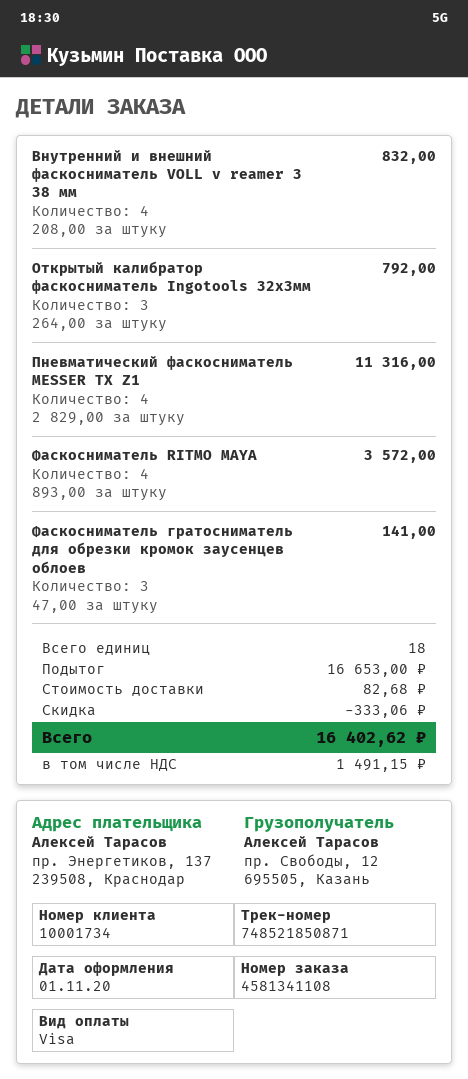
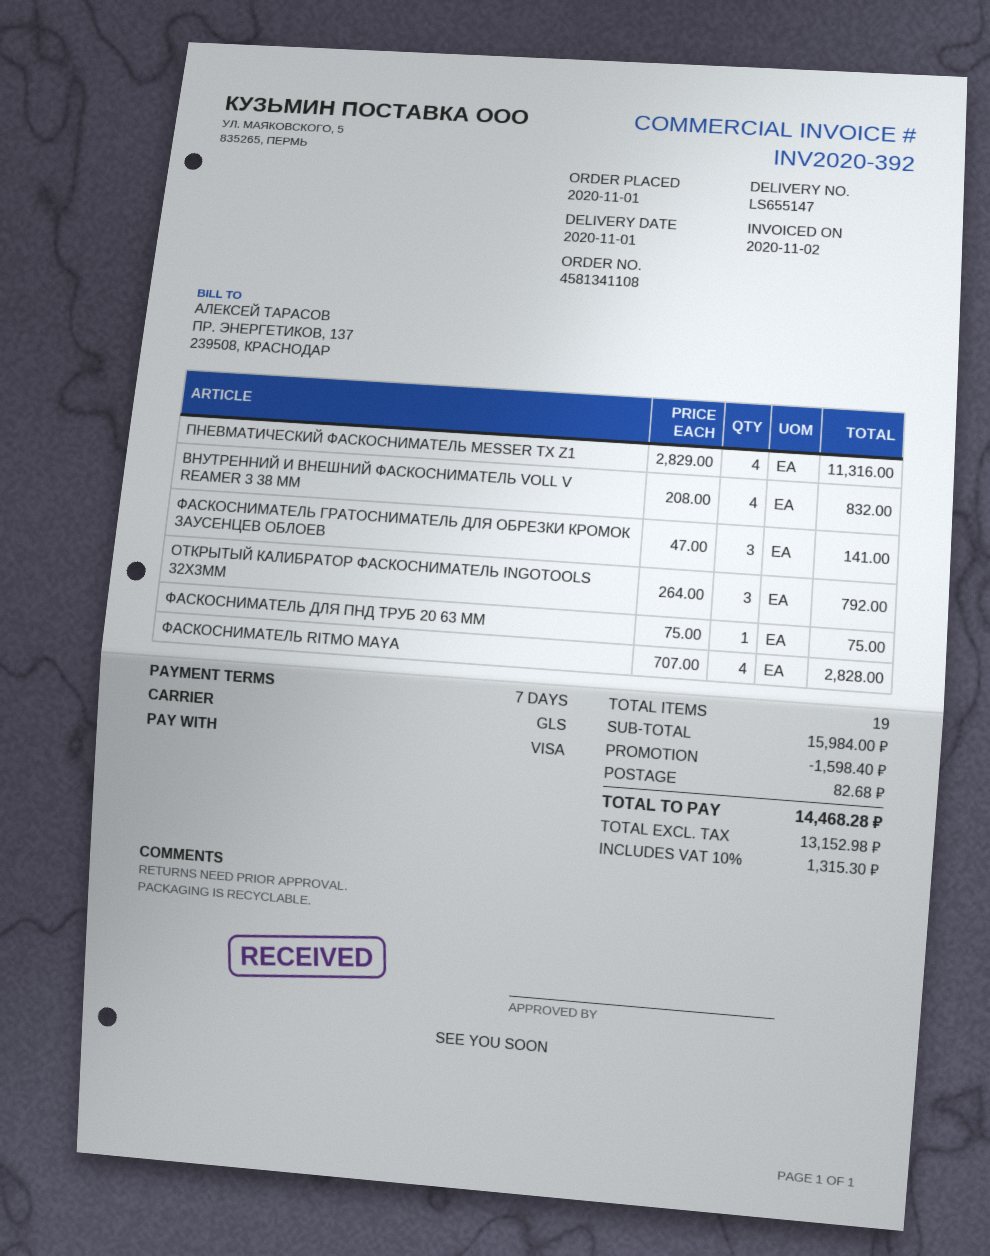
Фаскосниматель RITMO MAYA: 4 x 893.00 = 3572.00 -> 4 x 707.00 = 2828.00
ФАСКОСНИМАТЕЛЬ ДЛЯ ПНД ТРУБ 20 63 ММ: none -> 1 x 75.00 = 75.00
total quantity: 18 -> 19
subtotal: 16653.00 -> 15984.00
discount: 333.06 -> 1598.40
tax: 1491.15 -> 1315.30
total: 16402.62 -> 14468.28

